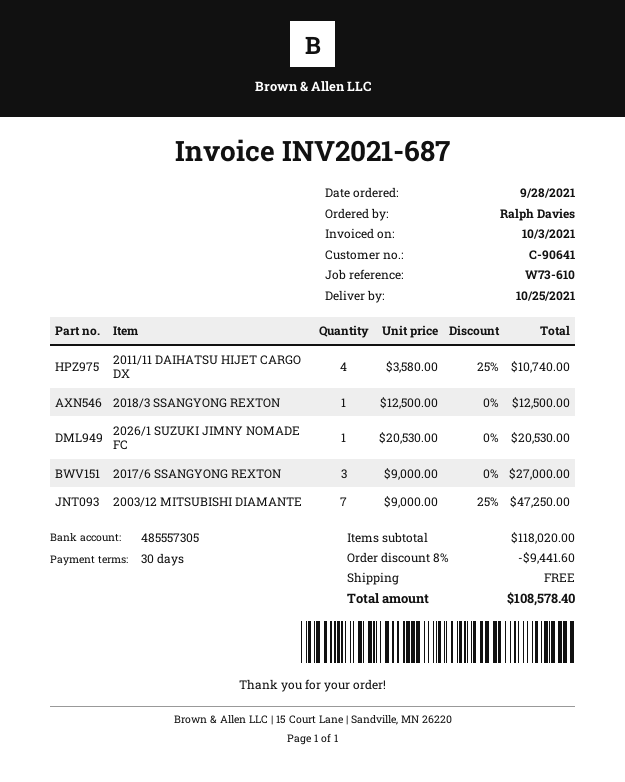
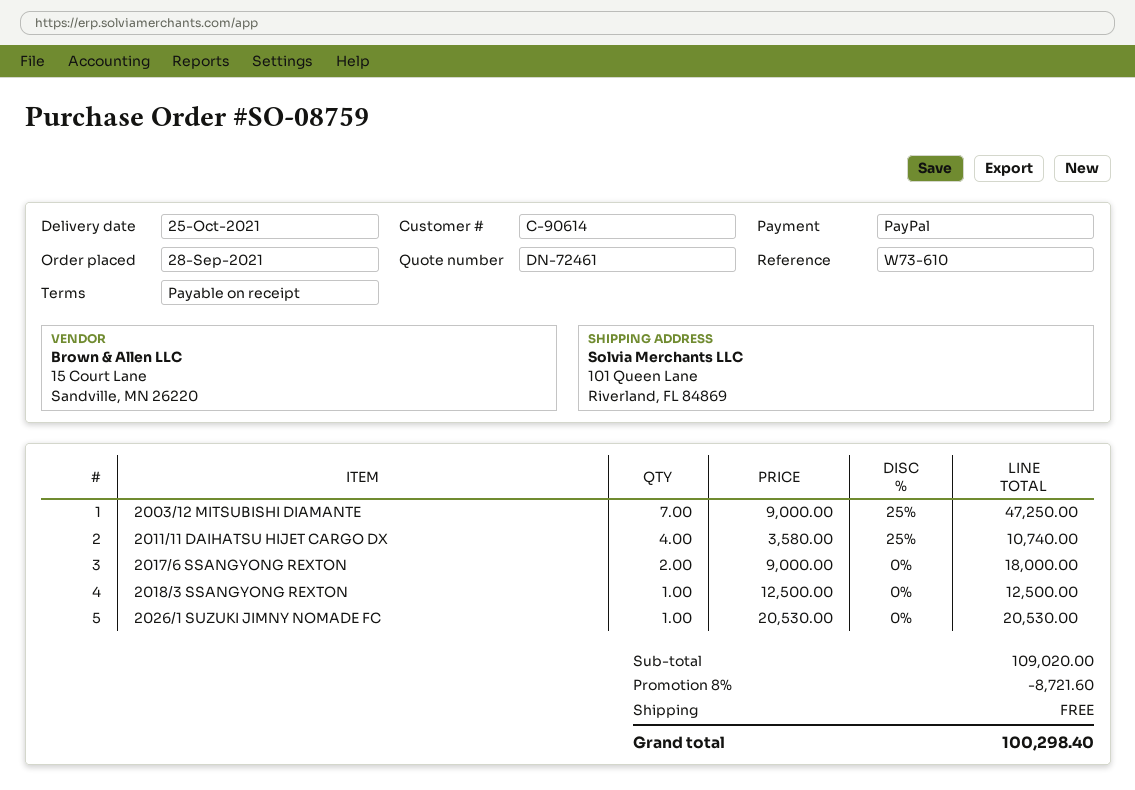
payment terms: 30 days -> on receipt
customer number: C-90641 -> C-90614
2017/6 SSANGYONG REXTON: 3 x 9000.00 = 27000.00 -> 2 x 9000.00 = 18000.00
subtotal: 118020.00 -> 109020.00
discount: 8% = 9441.60 -> 8% = 8721.60
total: 108578.40 -> 100298.40

